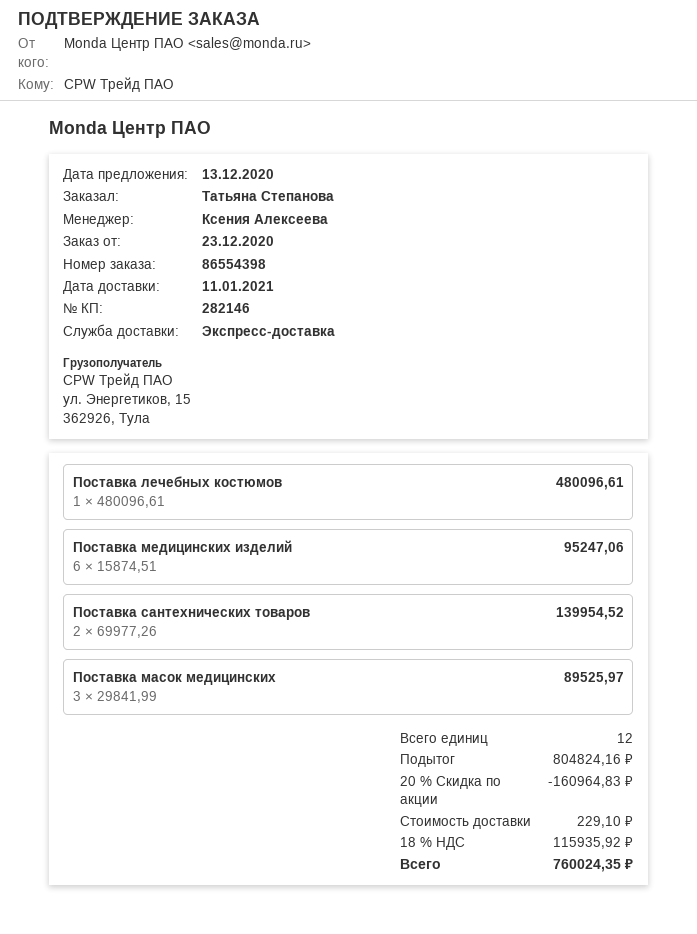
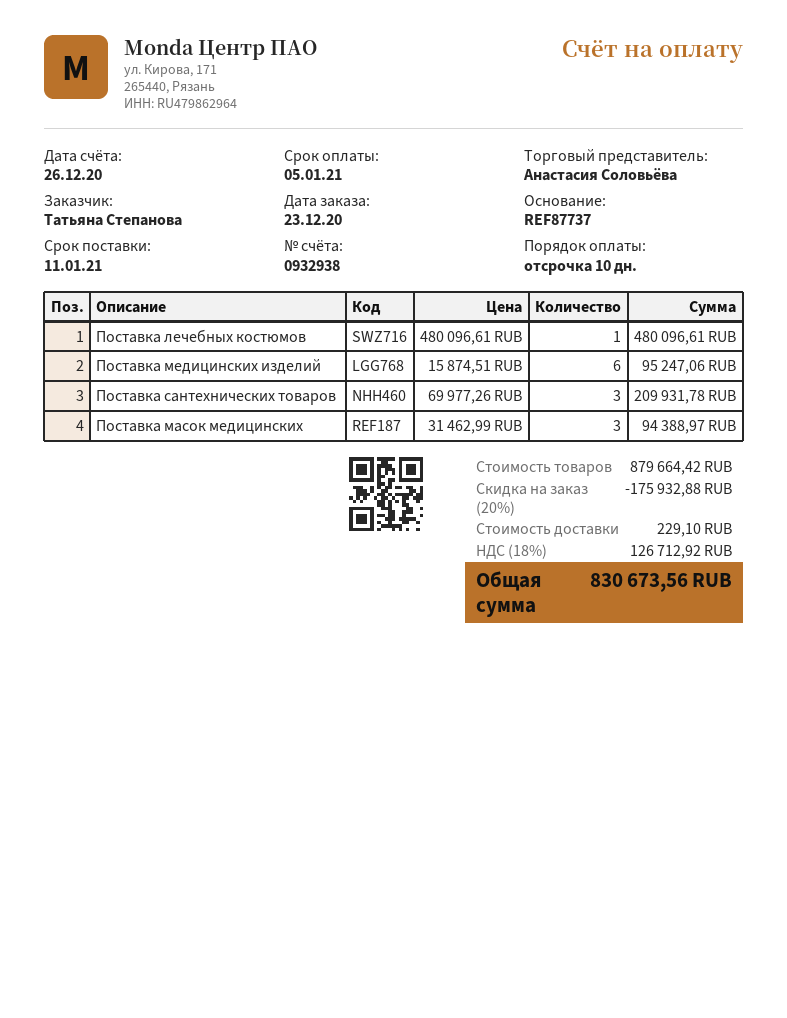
sales rep: Ксения Алексеева -> Анастасия Соловьёва
Поставка сантехнических товаров: 2 x 69977.26 = 139954.52 -> 3 x 69977.26 = 209931.78
Поставка масок медицинских: 3 x 29841.99 = 89525.97 -> 3 x 31462.99 = 94388.97
subtotal: 804824.16 -> 879664.42
discount: 20% = 160964.83 -> 20% = 175932.88
tax: 18% = 115935.92 -> 18% = 126712.92
total: 760024.35 -> 830673.56

